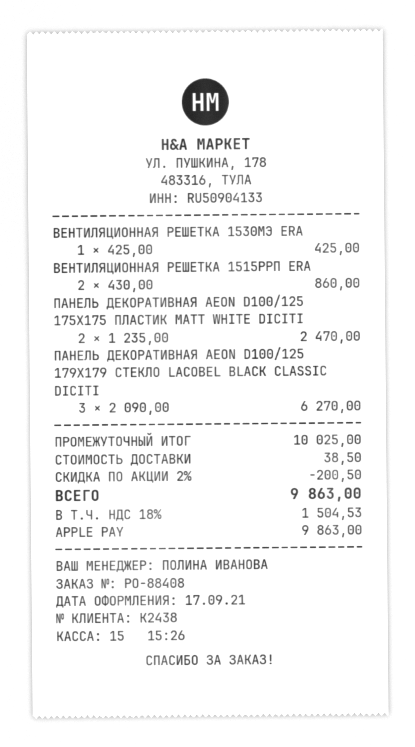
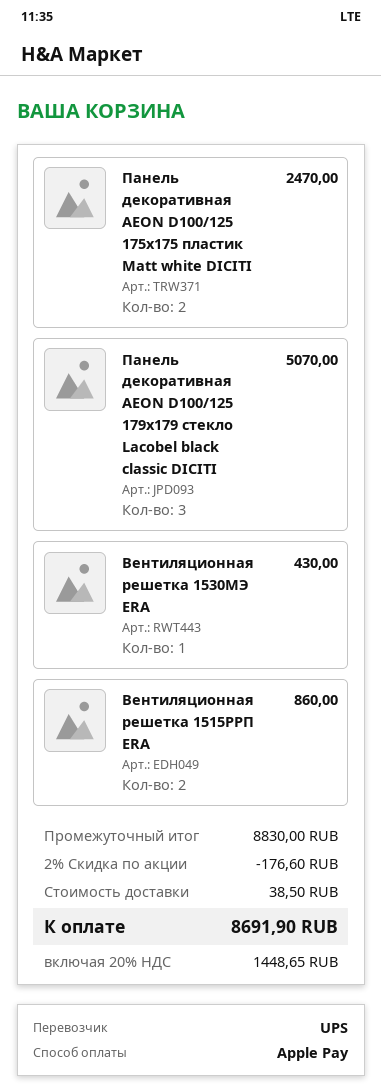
ВЕНТИЛЯЦИОННАЯ РЕШЕТКА 1530МЭ ERA: 1 for 425.00 -> 1 for 430.00
ПАНЕЛЬ ДЕКОРАТИВНАЯ AEON D100/125 179Х179 СТЕКЛО LACOBEL BLACK CLASSIC DICITI: 3 for 6270.00 -> 3 for 5070.00
subtotal: 10025.00 -> 8830.00
discount: 2% = 200.50 -> 2% = 176.60
tax: 18% = 1504.53 -> 20% = 1448.65
total: 9863.00 -> 8691.90

